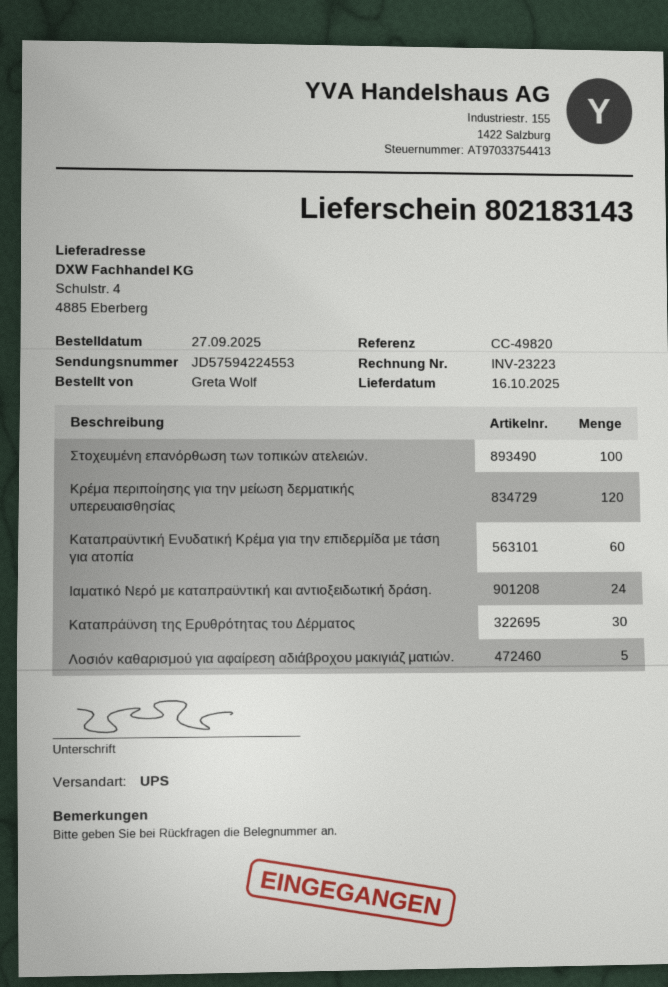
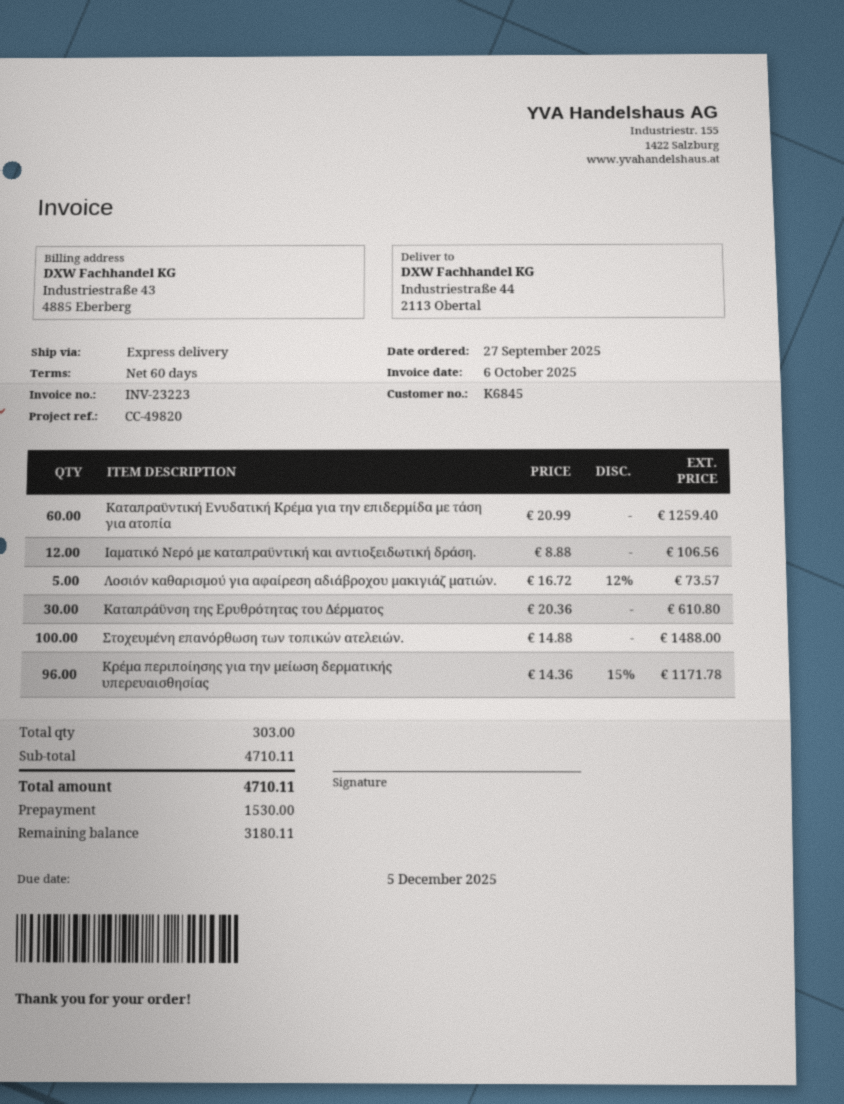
shipping method: UPS -> express
ship to: Schulstr. 4, 4885 Eberberg -> Industriestraße 44, 2113 Obertal
Κρέμα περιποίησης για την μείωση δερματικής υπερευαισθησίας: 120 -> 96
Ιαματικό Νερό με καταπραϋντική και αντιοξειδωτική δράση.: 24 -> 12

